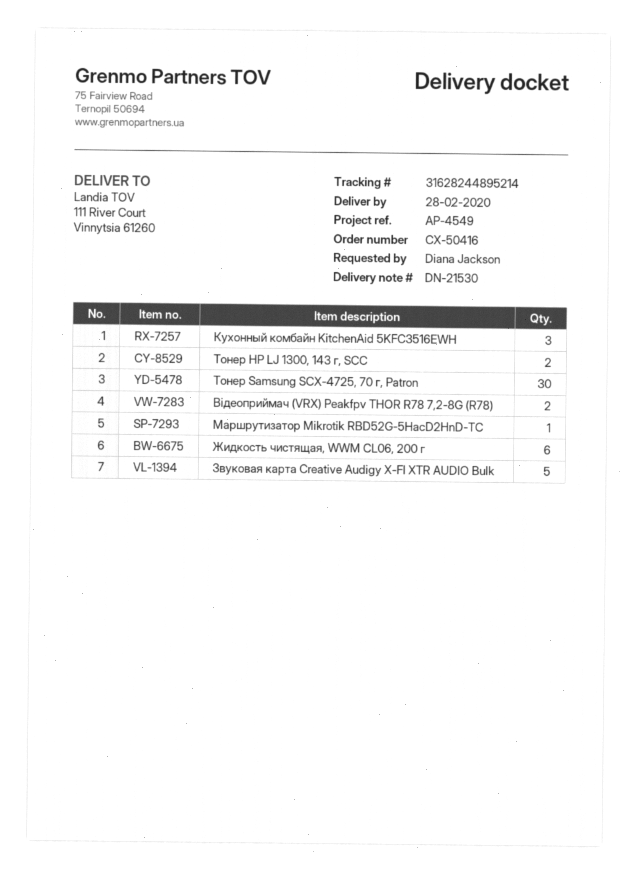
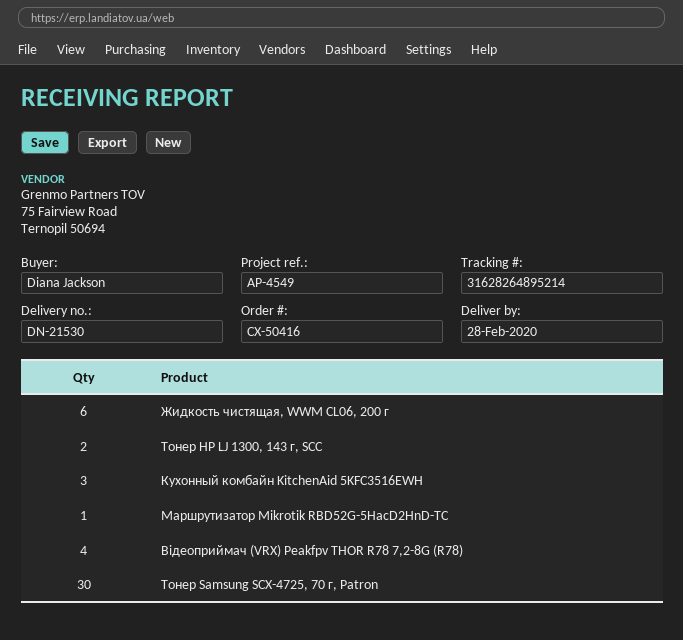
tracking number: 31628244895214 -> 31628264895214
Відеоприймач (VRX) Peakfpv THOR R78 7,2-8G (R78): 2 -> 4
Звуковая карта Creative Audigy X-FI XTR AUDIO Bulk: 5 -> none

